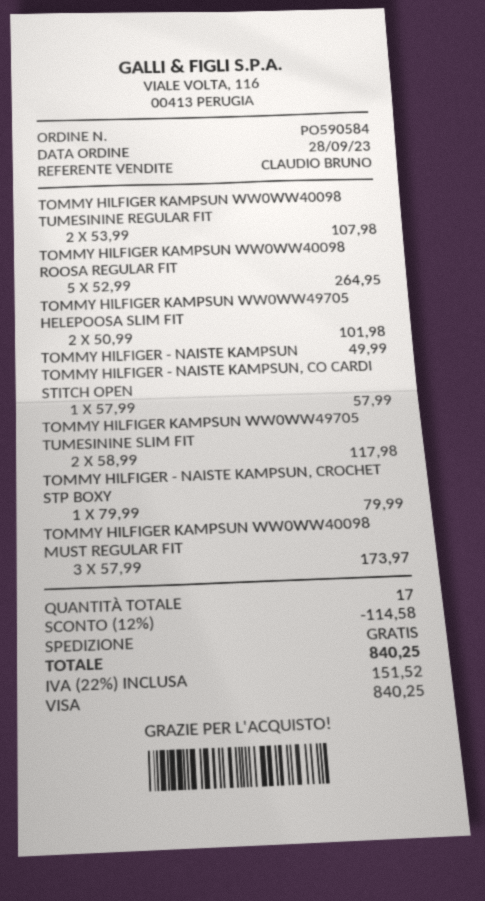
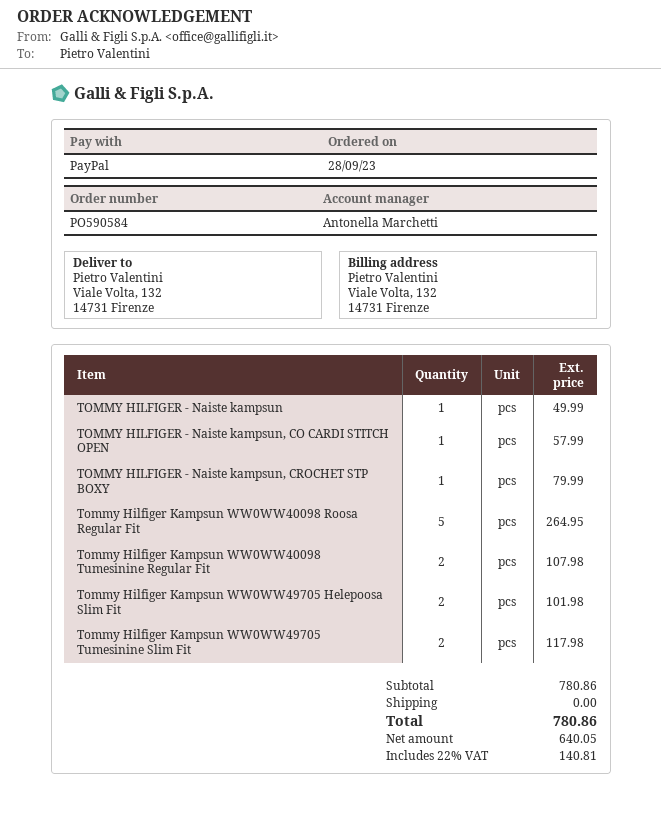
sales rep: CLAUDIO BRUNO -> Antonella Marchetti
payment method: Visa -> PayPal
TOMMY HILFIGER KAMPSUN WW0WW40098 MUST REGULAR FIT: 3 for 173.97 -> none
discount: 12% = 114.58 -> none
tax: 22% = 151.52 -> 22% = 140.81
total: 840.25 -> 780.86

